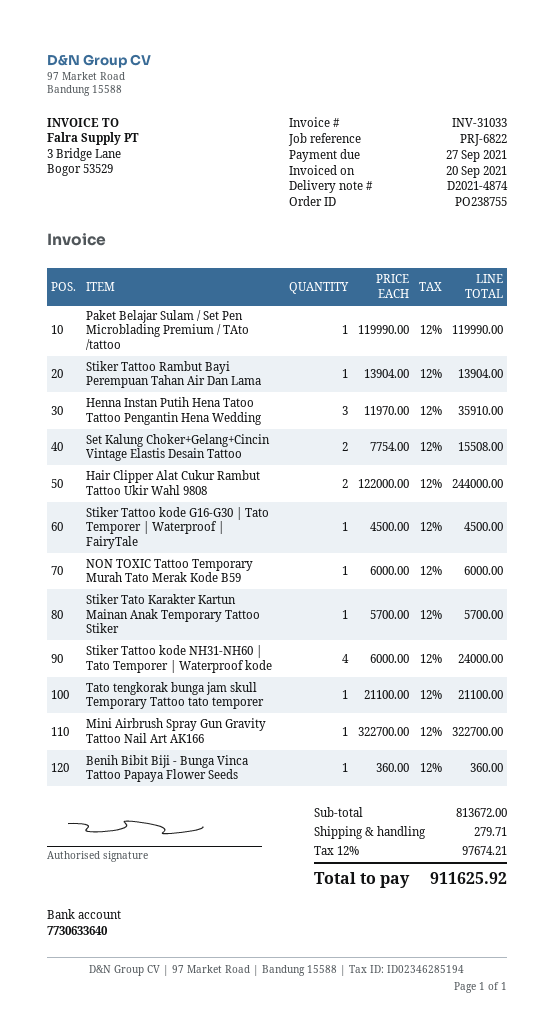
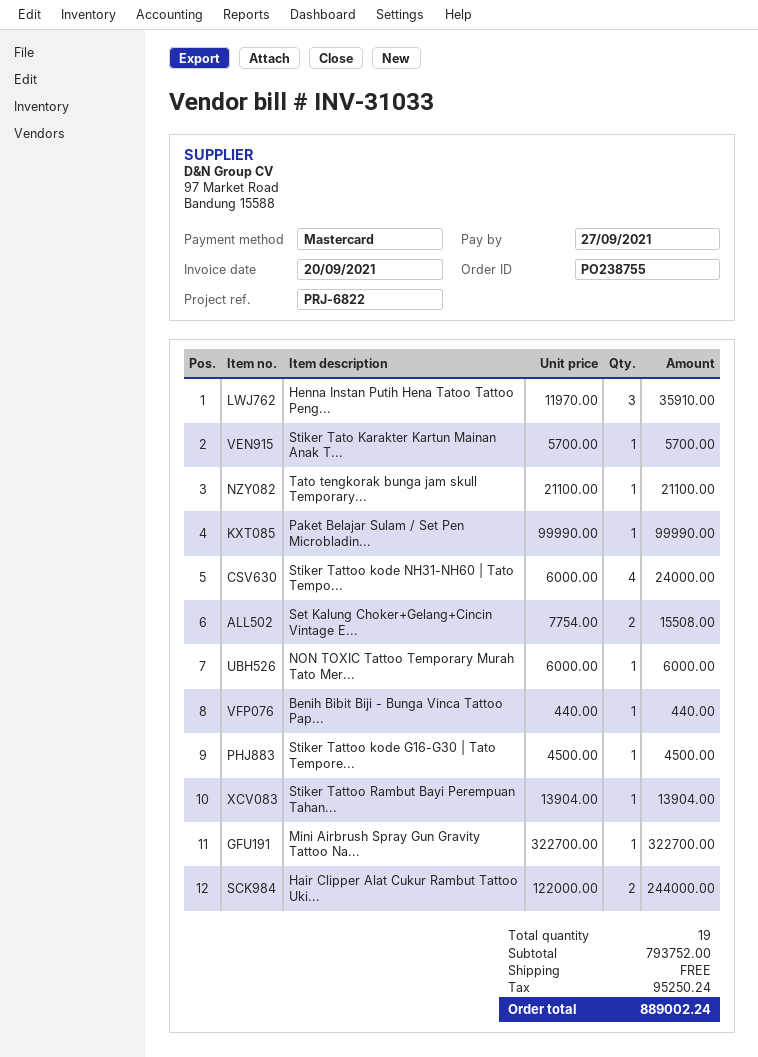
Paket Belajar Sulam / Set Pen Microblading Premium / TAto /tattoo: 1 x 119990.00 = 119990.00 -> 1 x 99990.00 = 99990.00
Benih Bibit Biji - Bunga Vinca Tattoo Papaya Flower Seeds: 1 x 360.00 = 360.00 -> 1 x 440.00 = 440.00
subtotal: 813672.00 -> 793752.00
shipping: 279.71 -> 0.00
tax: 97674.21 -> 95250.24
total: 911625.92 -> 889002.24

